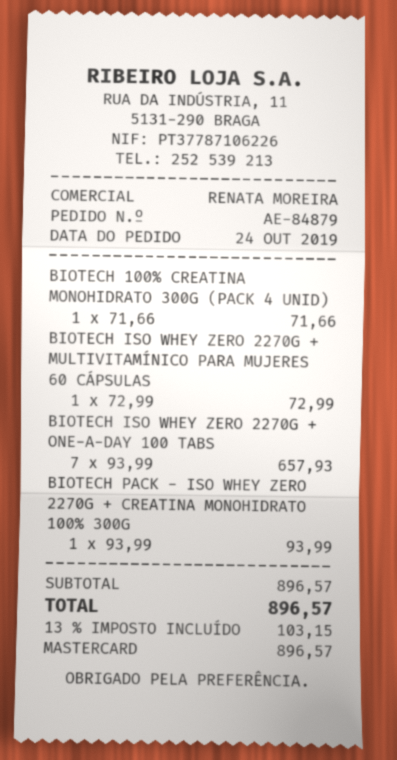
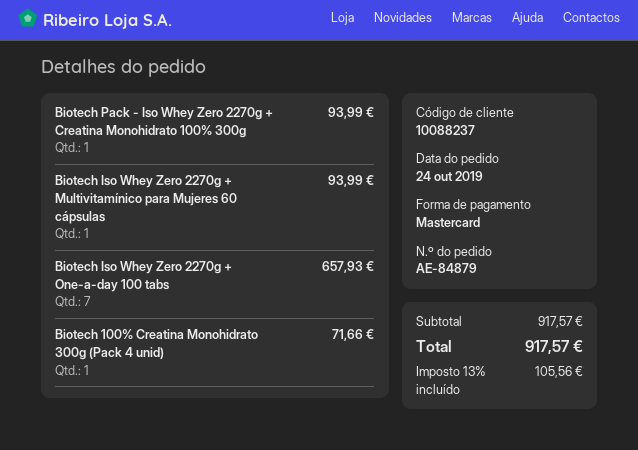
BIOTECH ISO WHEY ZERO 2270G + MULTIVITAMÍNICO PARA MUJERES 60 CÁPSULAS: 1 for 72.99 -> 1 for 93.99
subtotal: 896.57 -> 917.57
tax: 13% = 103.15 -> 13% = 105.56
total: 896.57 -> 917.57

